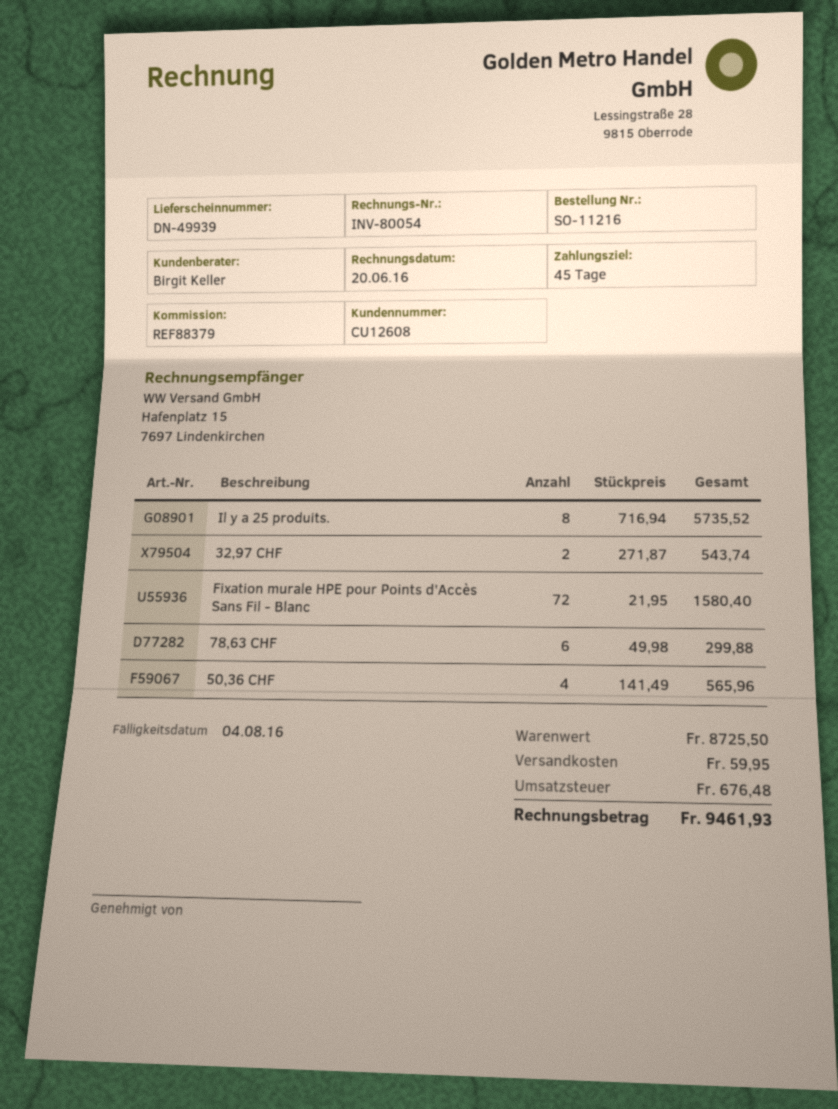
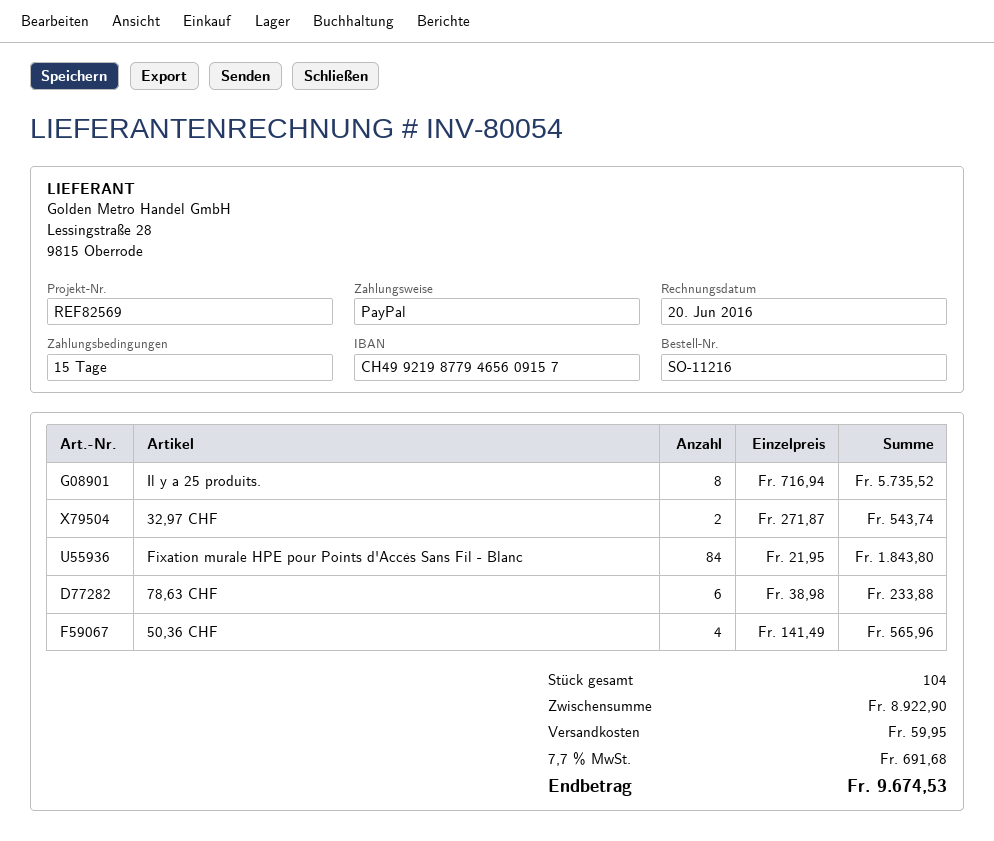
payment terms: 45 days -> 15 days
reference: REF88379 -> REF82569
Fixation murale HPE pour Points d'Accès Sans Fil - Blanc: 72 x 21.95 = 1580.40 -> 84 x 21.95 = 1843.80
78,63 CHF: 6 x 49.98 = 299.88 -> 6 x 38.98 = 233.88
subtotal: 8725.50 -> 8922.90
tax: 676.48 -> 691.68
total: 9461.93 -> 9674.53

